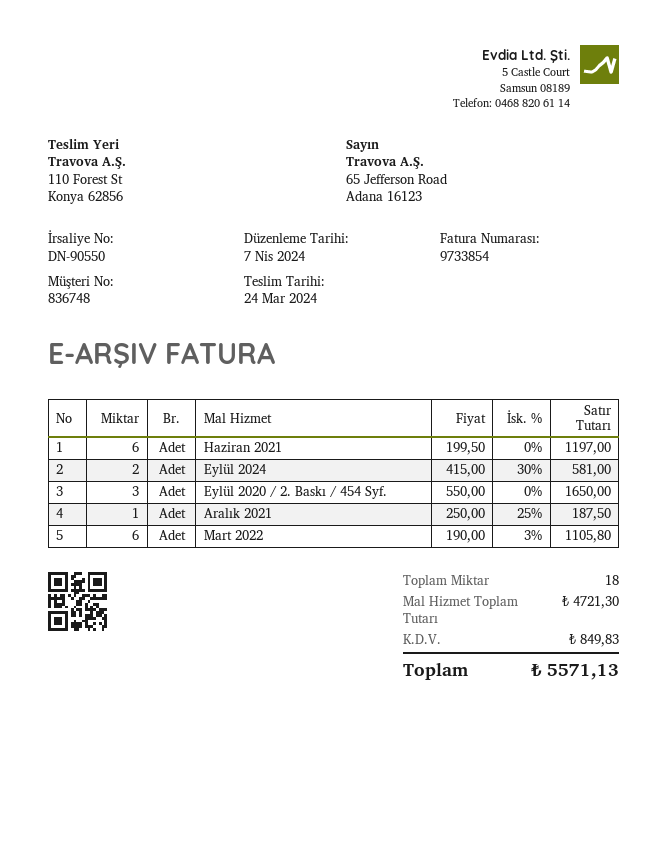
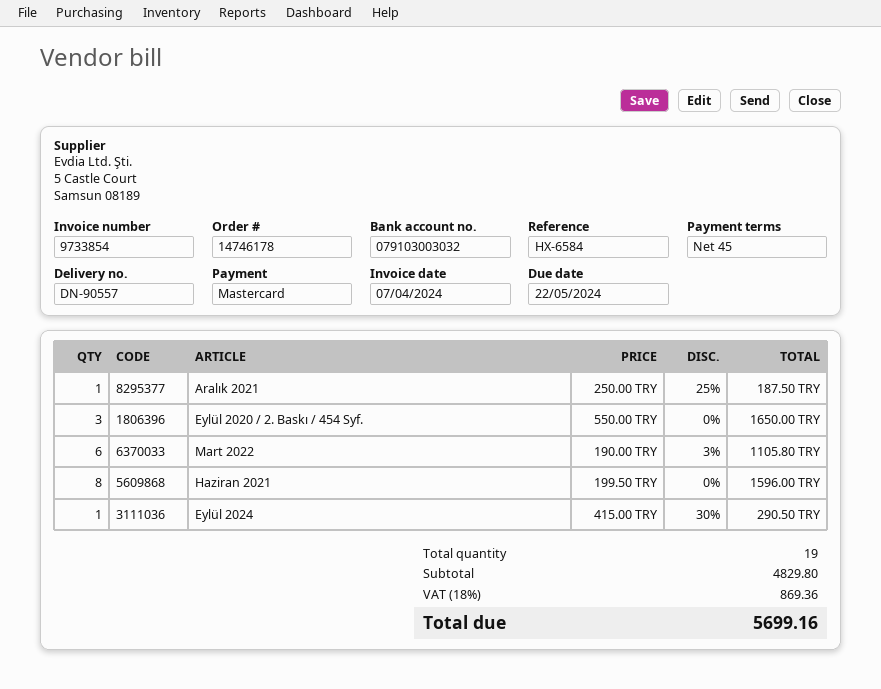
delivery note number: DN-90550 -> DN-90557
Haziran 2021: 6 x 199.50 = 1197.00 -> 8 x 199.50 = 1596.00
Eylül 2024: 2 x 415.00 - 30% = 581.00 -> 1 x 415.00 - 30% = 290.50
total quantity: 18 -> 19
subtotal: 4721.30 -> 4829.80
tax: 849.83 -> 869.36
total: 5571.13 -> 5699.16

